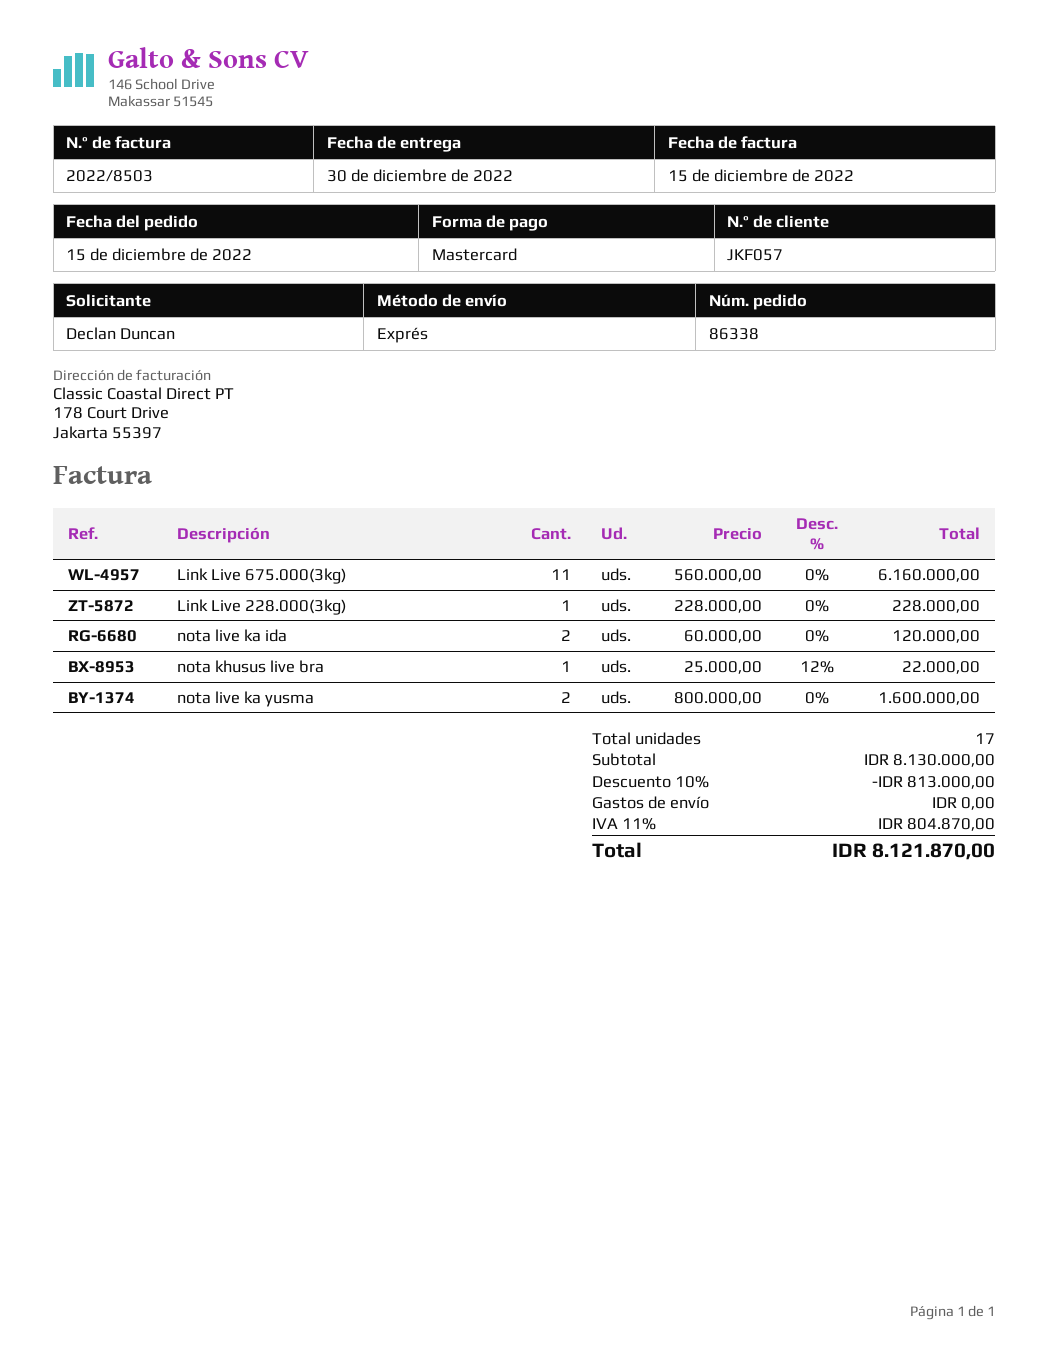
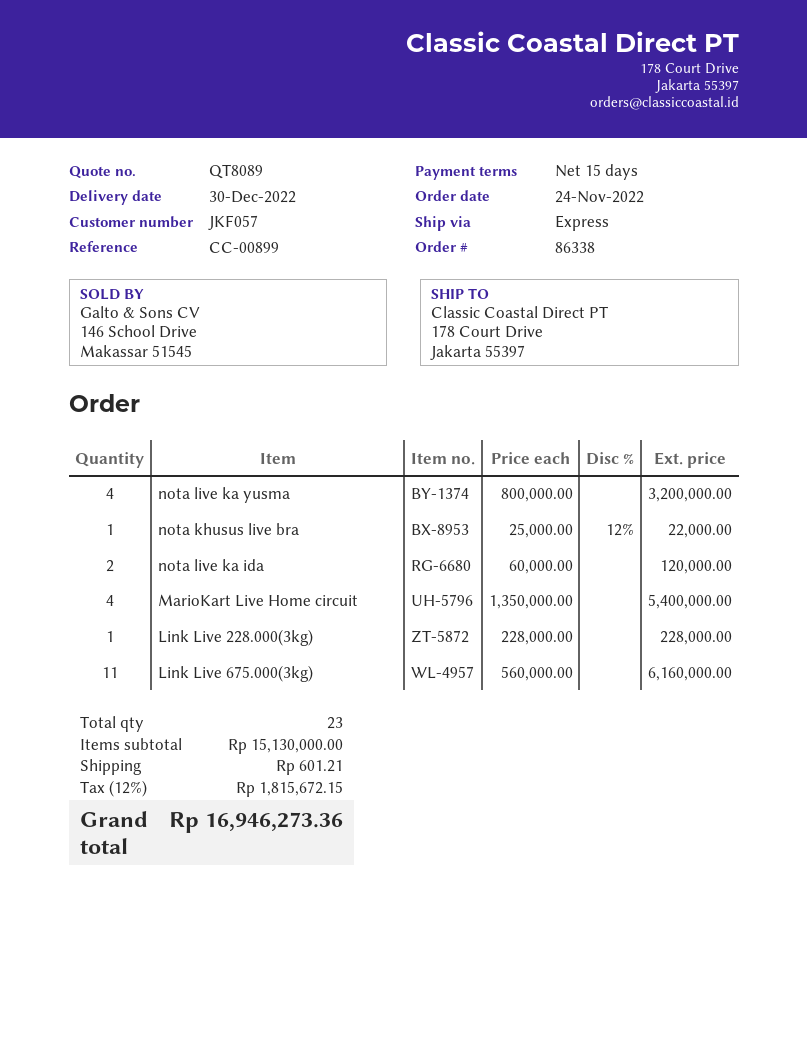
order date: 2022-12-15 -> 2022-11-24
nota live ka yusma: 2 x 800000.00 = 1600000.00 -> 4 x 800000.00 = 3200000.00
MarioKart Live Home circuit: none -> 4 x 1350000.00 = 5400000.00
total quantity: 17 -> 23
subtotal: 8130000.00 -> 15130000.00
discount: 10% = 813000.00 -> none
shipping: 0.00 -> 601.21
tax: 11% = 804870.00 -> 12% = 1815672.15
total: 8121870.00 -> 16946273.36

